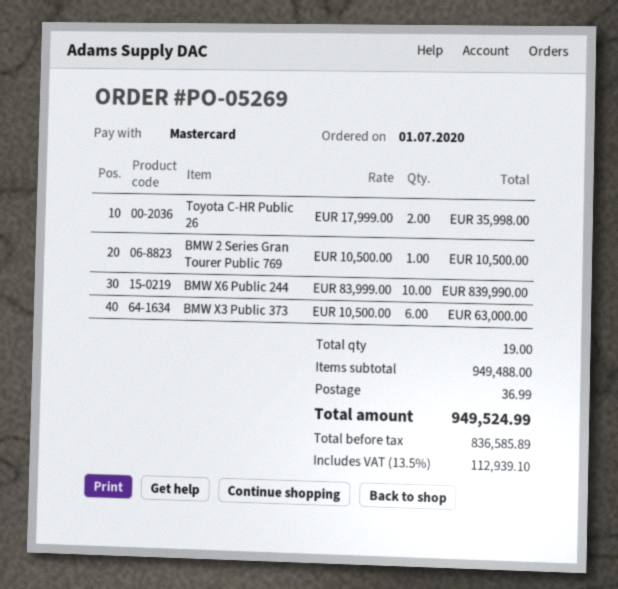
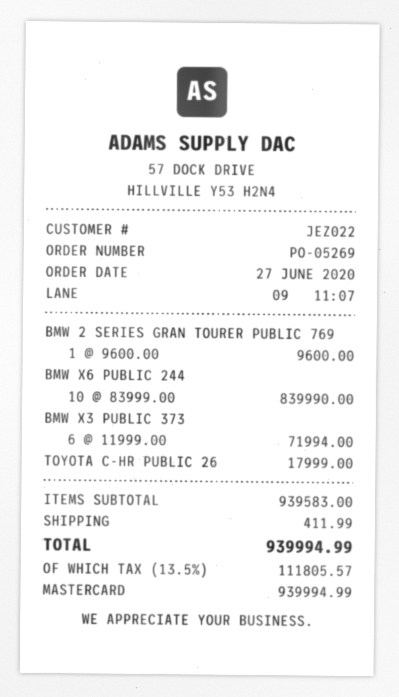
order date: 2020-07-01 -> 2020-06-27
Toyota C-HR Public 26: 2 x 17999.00 = 35998.00 -> 1 x 17999.00 = 17999.00
BMW 2 Series Gran Tourer Public 769: 1 x 10500.00 = 10500.00 -> 1 x 9600.00 = 9600.00
BMW X3 Public 373: 6 x 10500.00 = 63000.00 -> 6 x 11999.00 = 71994.00
subtotal: 949488.00 -> 939583.00
shipping: 36.99 -> 411.99
tax: 13.5% = 112939.10 -> 13.5% = 111805.57
total: 949524.99 -> 939994.99

